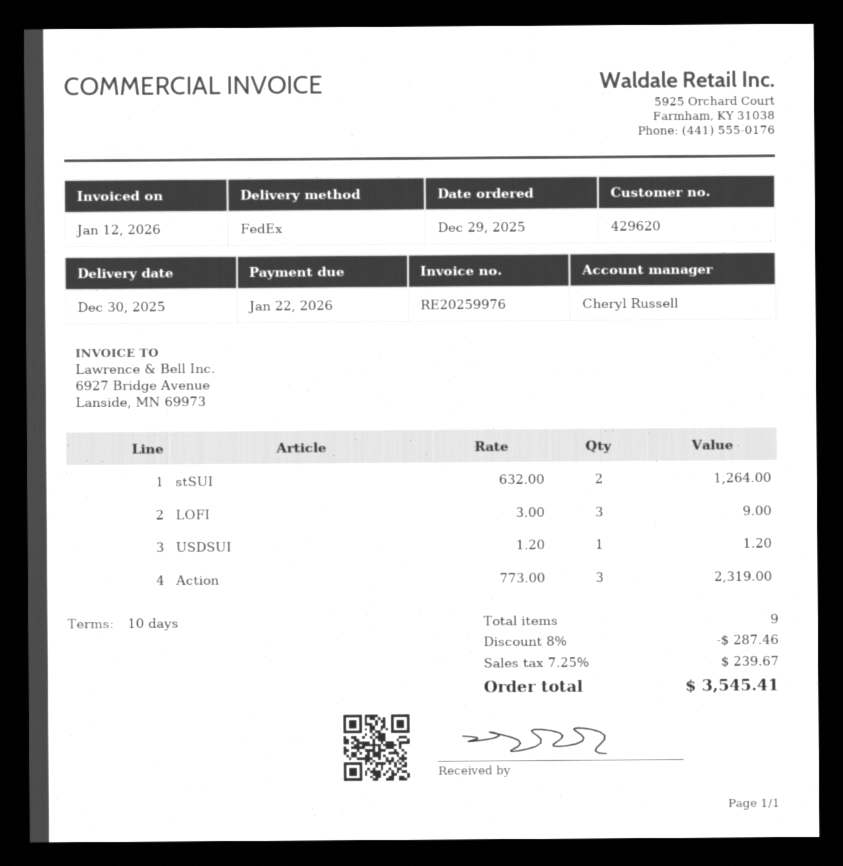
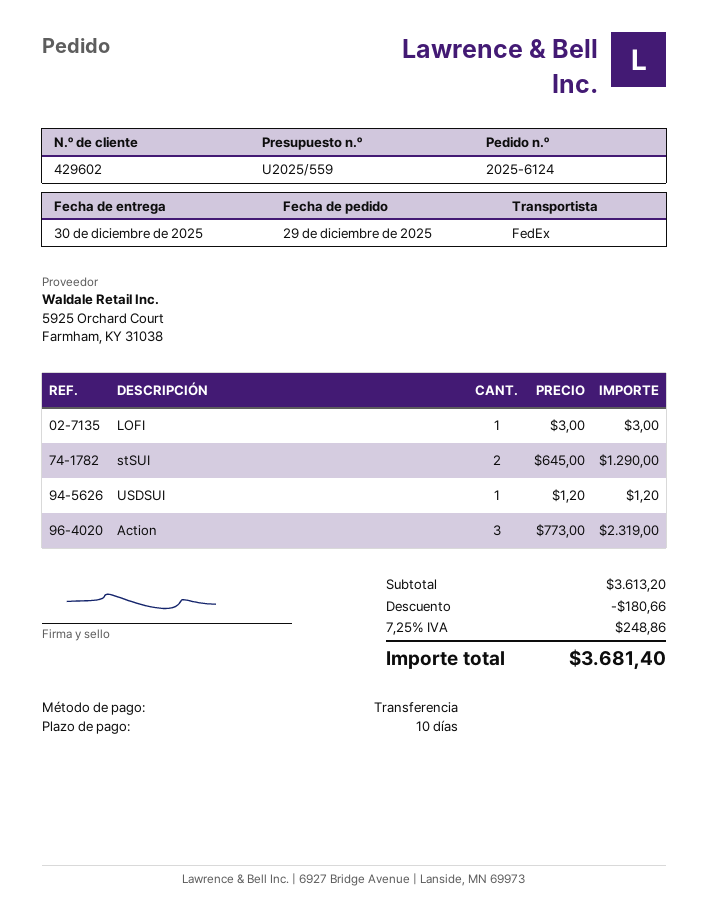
customer number: 429620 -> 429602
stSUI: 2 x 632.00 = 1264.00 -> 2 x 645.00 = 1290.00
LOFI: 3 x 3.00 = 9.00 -> 1 x 3.00 = 3.00
discount: 287.46 -> 180.66
tax: 7.25% = 239.67 -> 7.25% = 248.86
total: 3545.41 -> 3681.40

